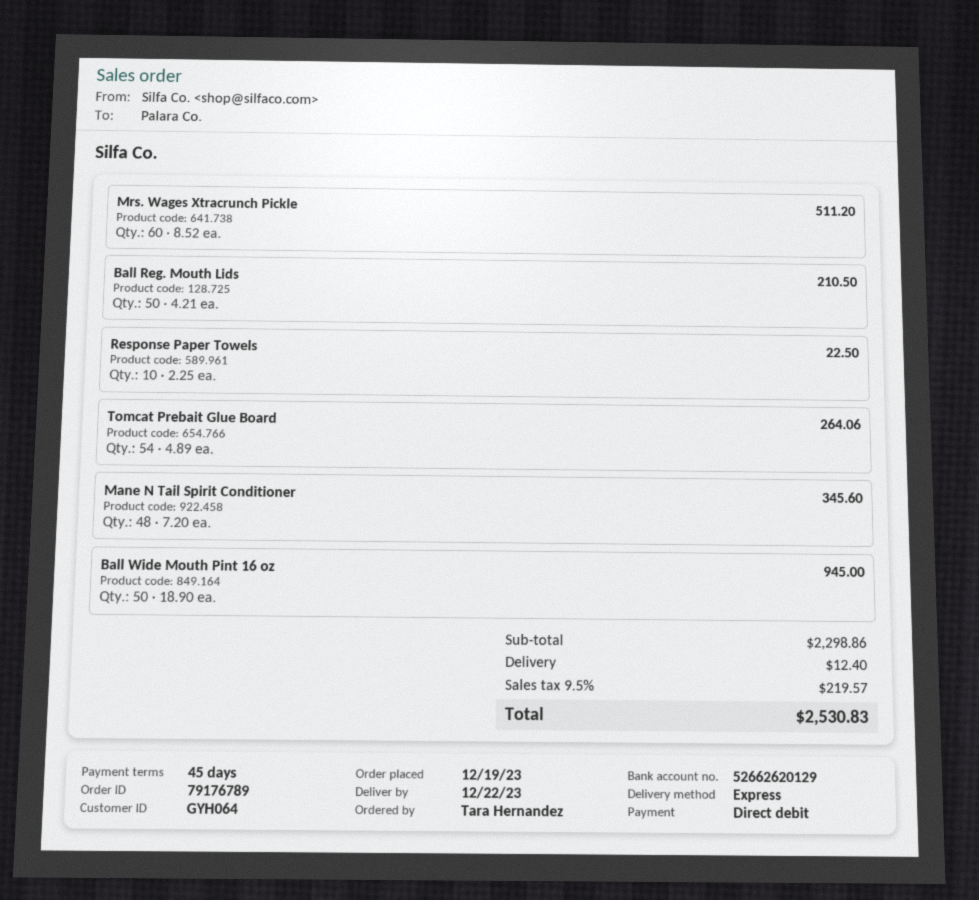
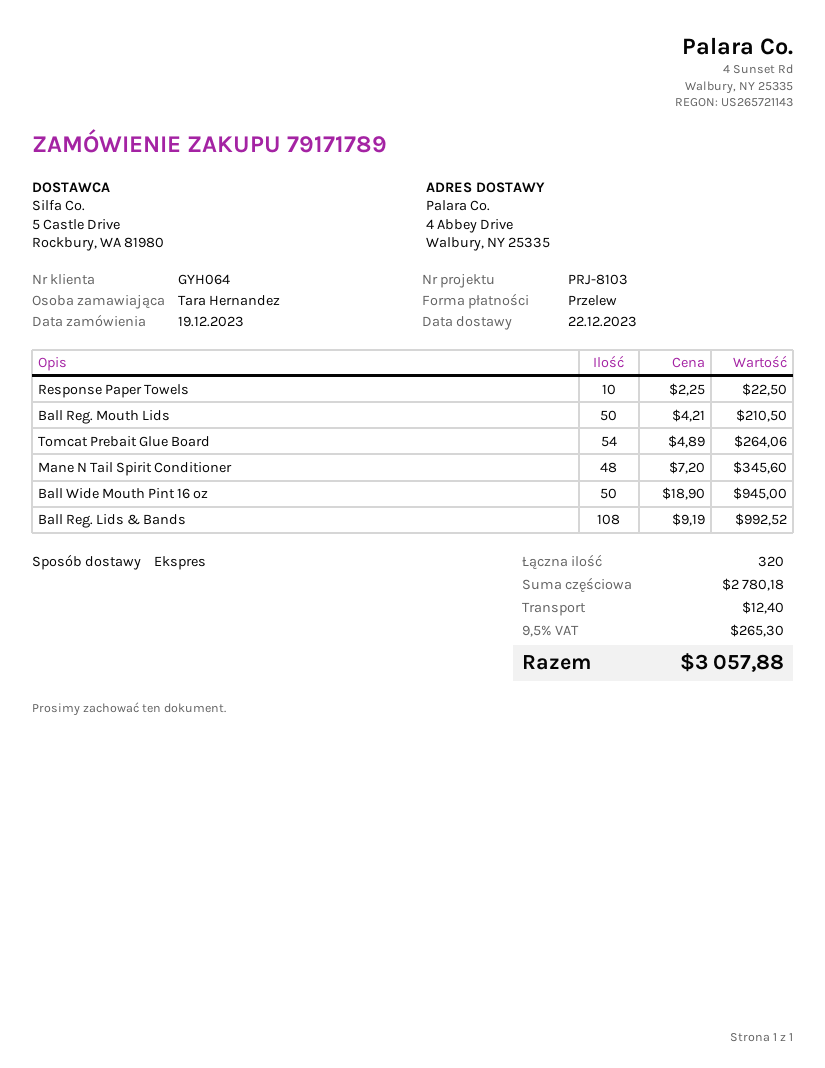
order number: 79176789 -> 79171789
payment method: direct debit -> bank transfer
Mrs. Wages Xtracrunch Pickle: 60 x 8.52 = 511.20 -> none
Ball Reg. Lids & Bands: none -> 108 x 9.19 = 992.52
subtotal: 2298.86 -> 2780.18
tax: 9.5% = 219.57 -> 9.5% = 265.30
total: 2530.83 -> 3057.88

